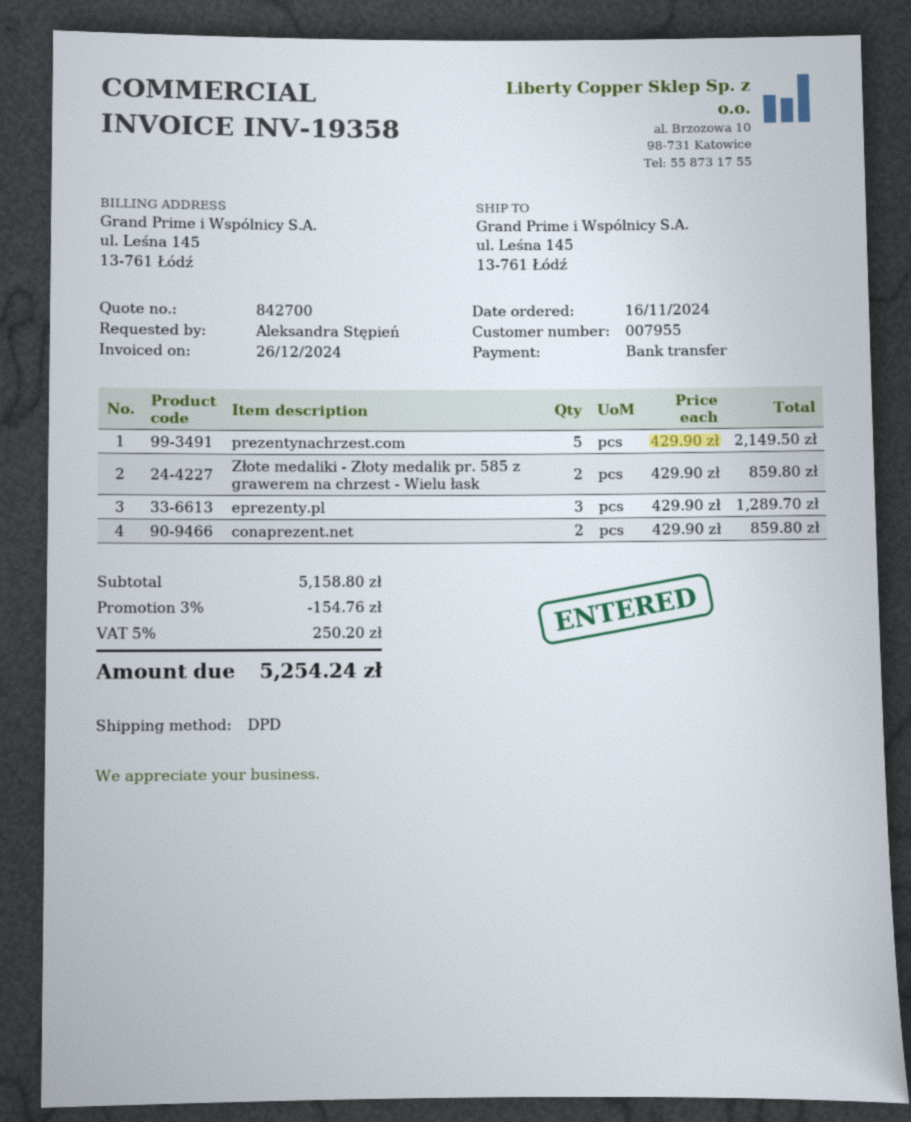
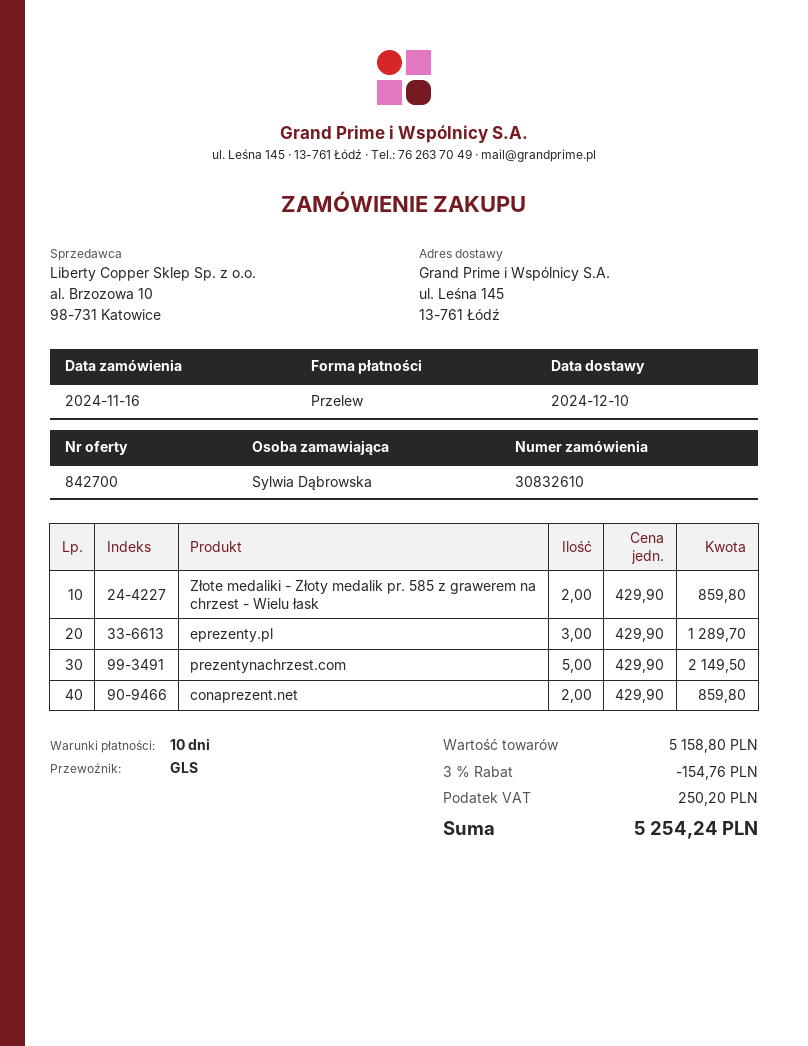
ordered by: Aleksandra Stępień -> Sylwia Dąbrowska
shipping method: DPD -> GLS

